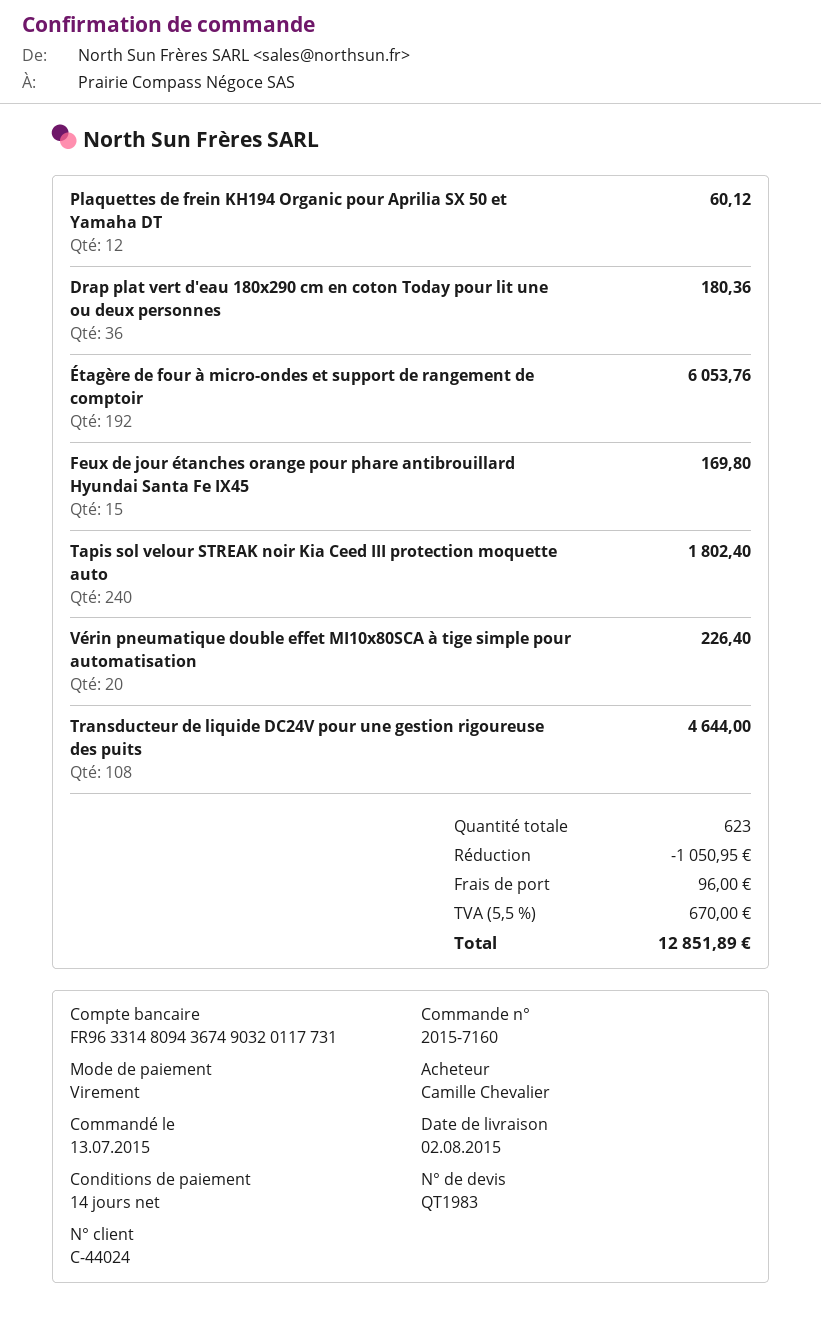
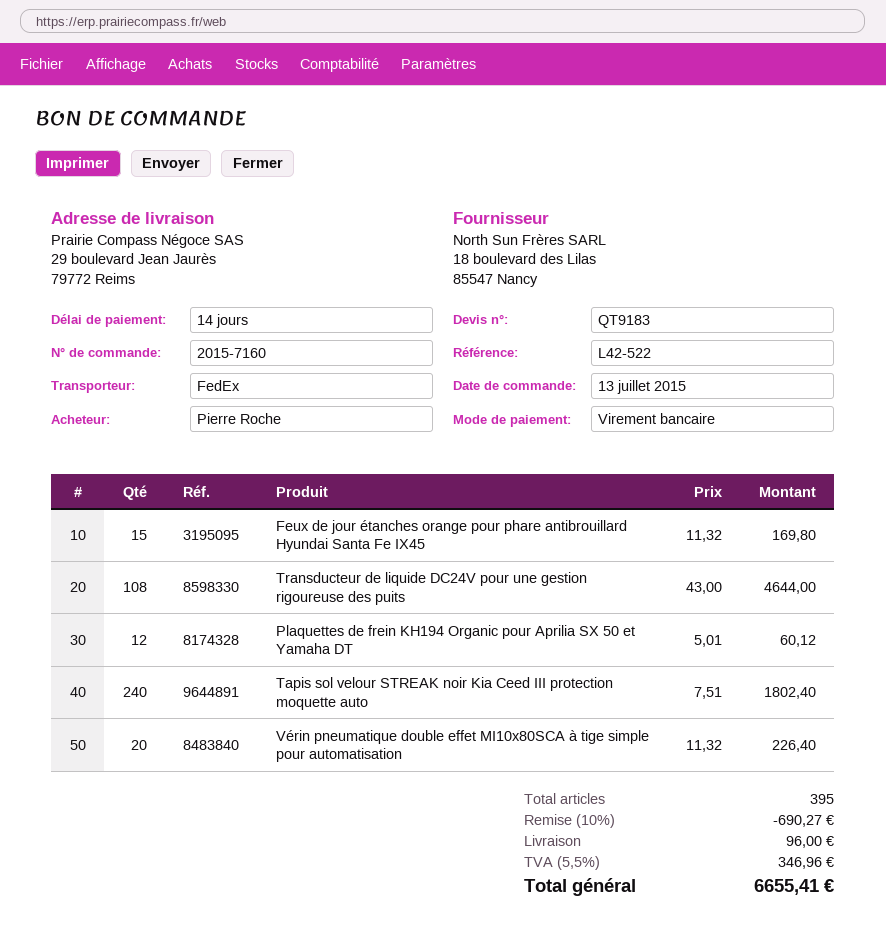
quote number: QT1983 -> QT9183
ordered by: Camille Chevalier -> Pierre Roche
Drap plat vert d'eau 180x290 cm en coton Today pour lit une ou deux personnes: 36 for 180.36 -> none
Étagère de four à micro-ondes et support de rangement de comptoir: 192 for 6053.76 -> none
total quantity: 623 -> 395
discount: 1050.95 -> 690.27
tax: 5.5% = 670.00 -> 5.5% = 346.96
total: 12851.89 -> 6655.41

